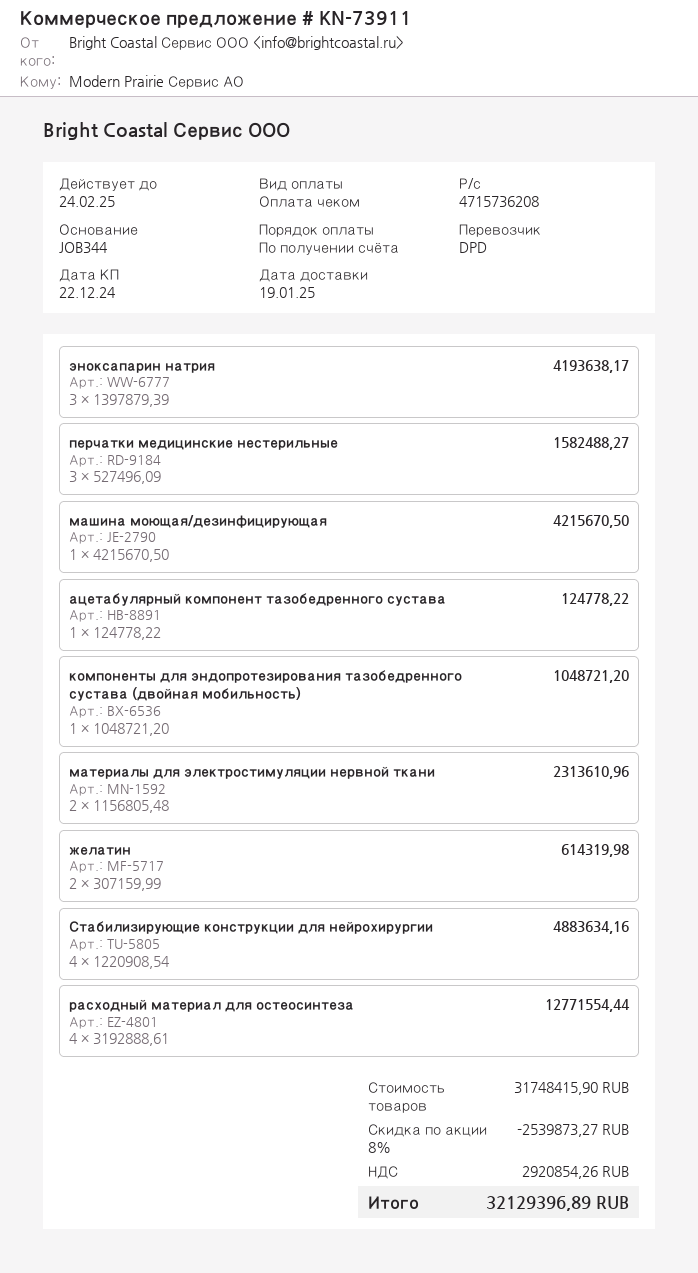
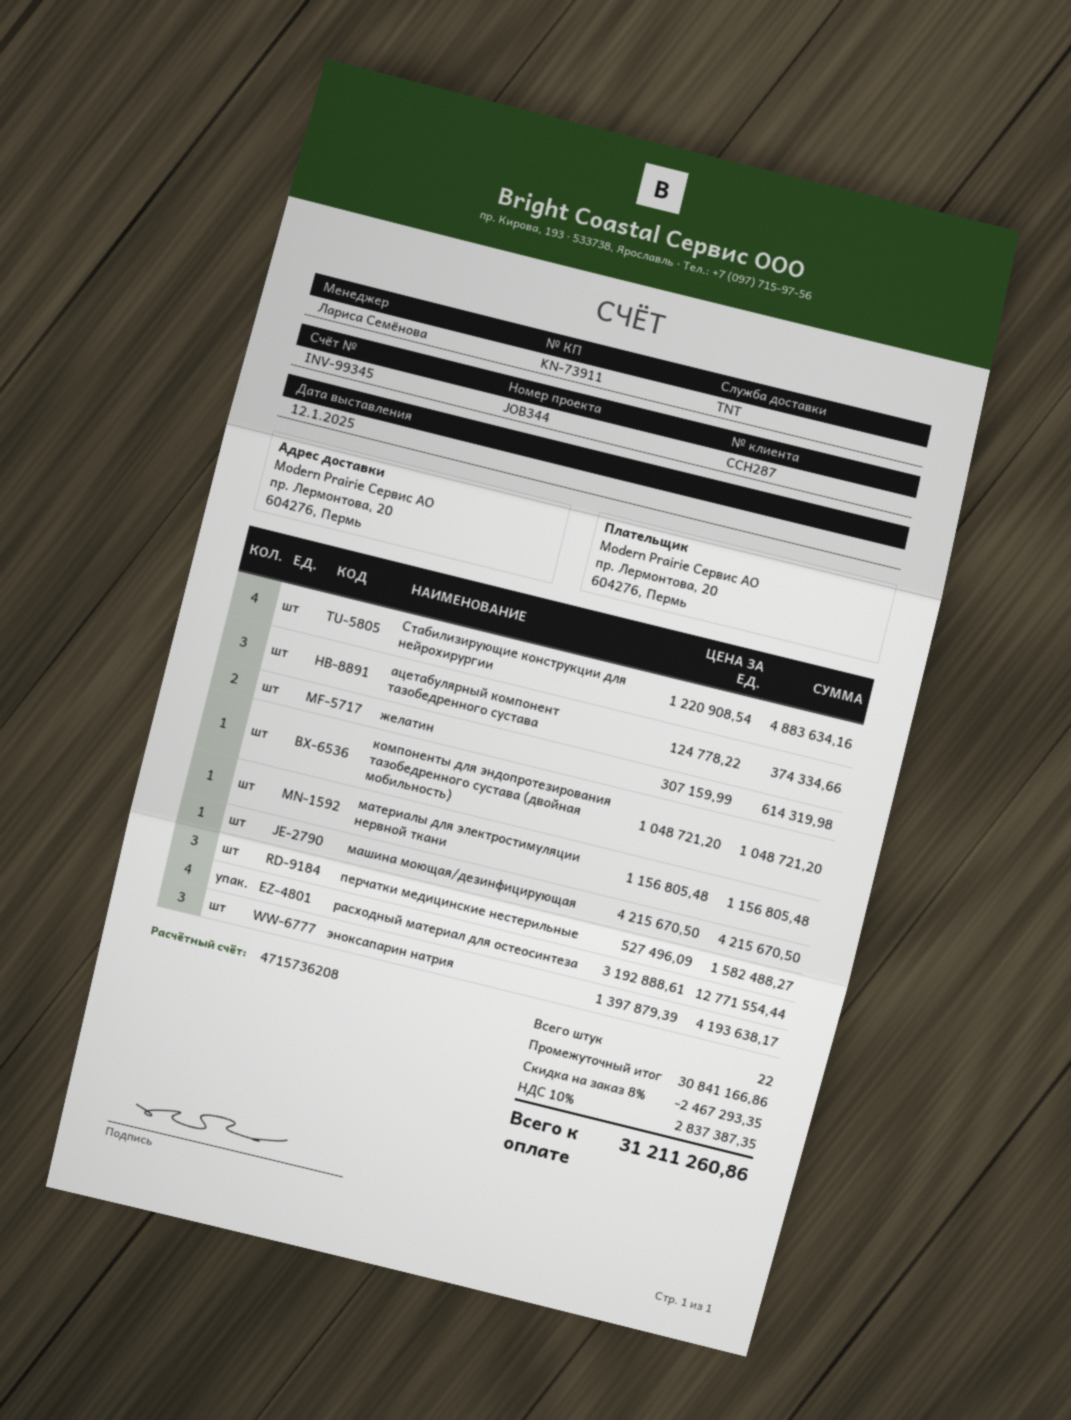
shipping method: DPD -> TNT
ацетабулярный компонент тазобедренного сустава: 1 x 124778.22 = 124778.22 -> 3 x 124778.22 = 374334.66
материалы для электростимуляции нервной ткани: 2 x 1156805.48 = 2313610.96 -> 1 x 1156805.48 = 1156805.48
subtotal: 31748415.90 -> 30841166.86
discount: 8% = 2539873.27 -> 8% = 2467293.35
tax: 2920854.26 -> 2837387.35
total: 32129396.89 -> 31211260.86

